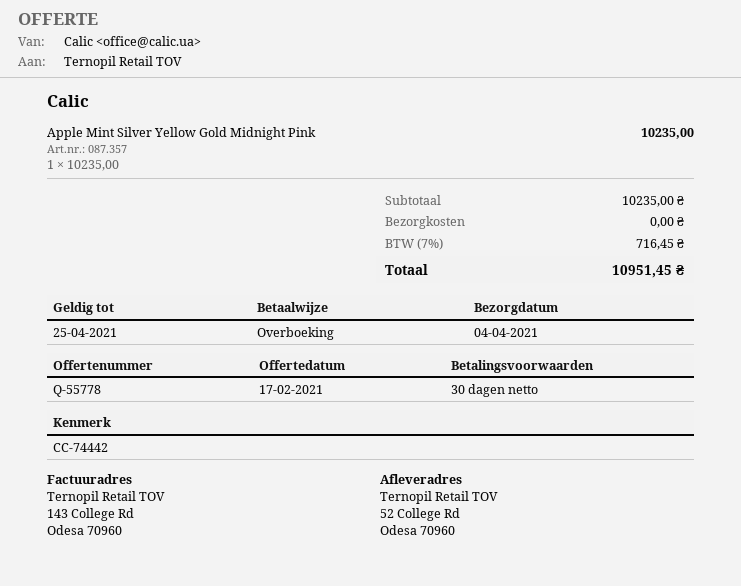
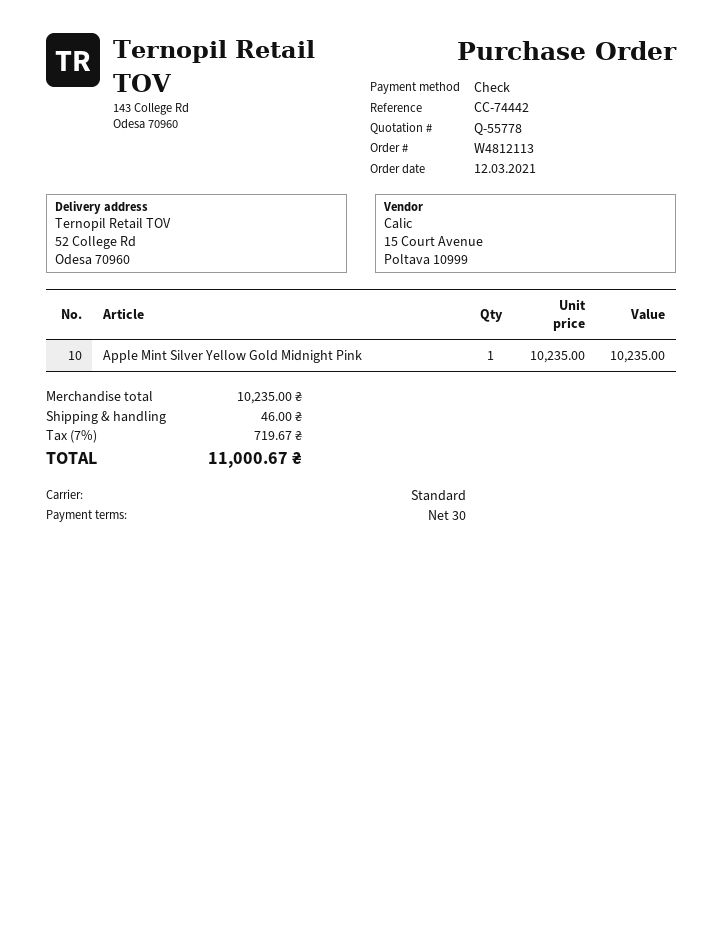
payment method: bank transfer -> cheque
shipping: 0.00 -> 46.00
tax: 7% = 716.45 -> 7% = 719.67
total: 10951.45 -> 11000.67

